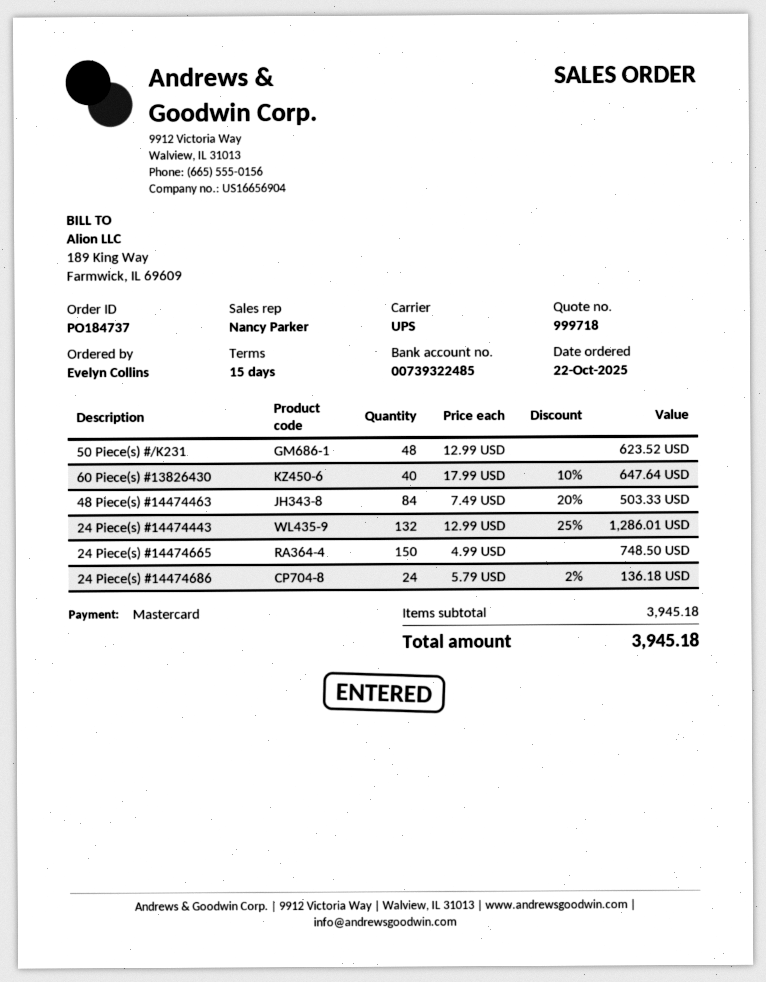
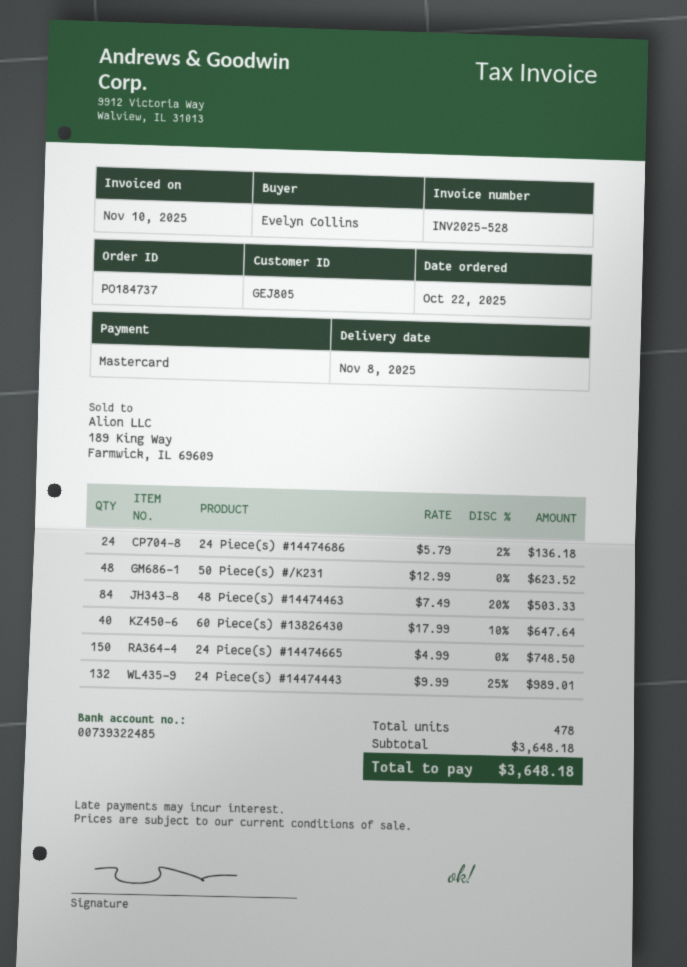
24 Piece(s) #14474443: 132 x 12.99 - 25% = 1286.01 -> 132 x 9.99 - 25% = 989.01
subtotal: 3945.18 -> 3648.18
total: 3945.18 -> 3648.18

